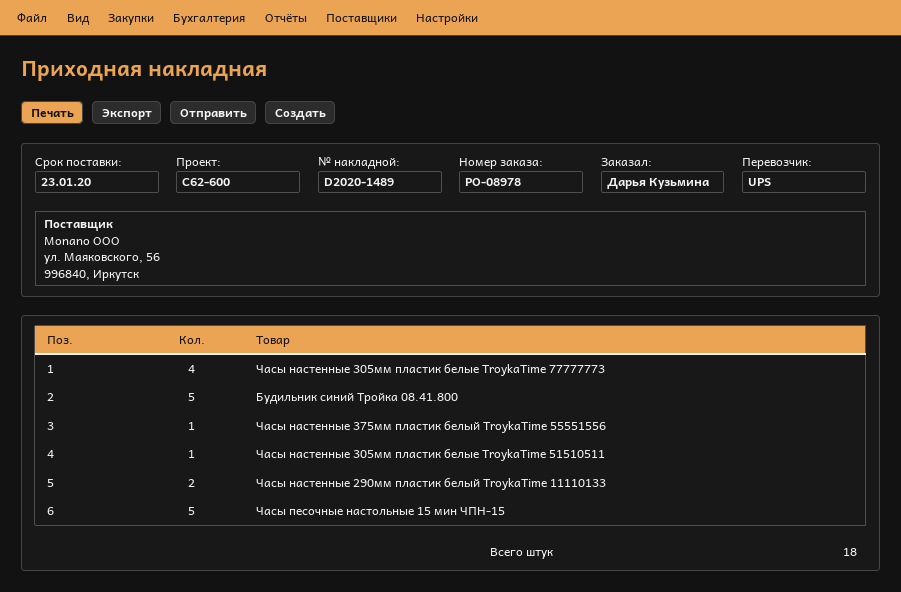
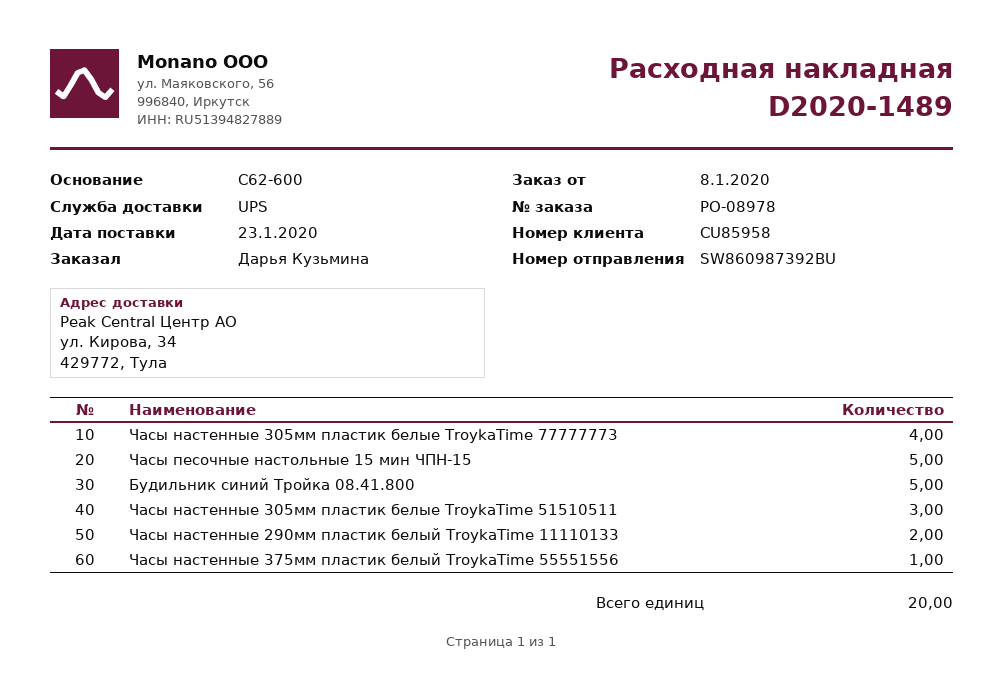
Часы настенные 305мм пластик белые TroykaTime 51510511: 1 -> 3
total quantity: 18 -> 20

